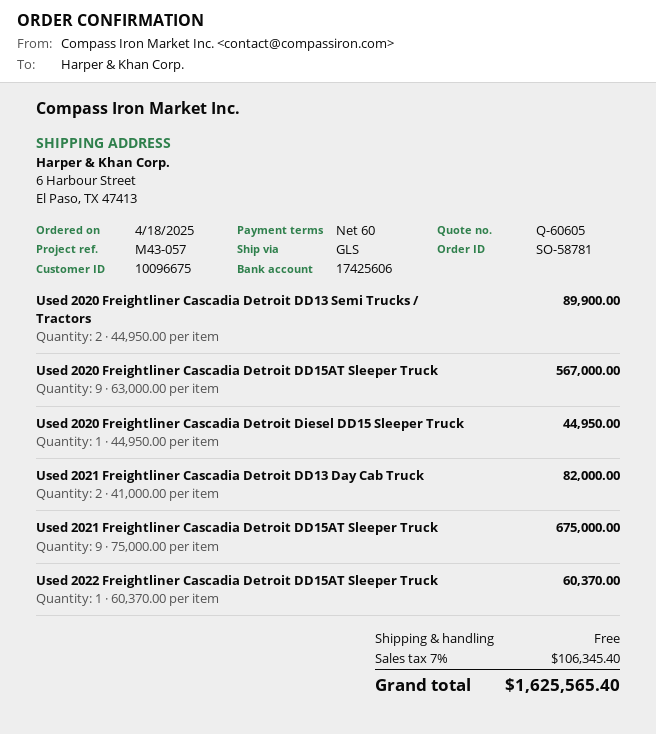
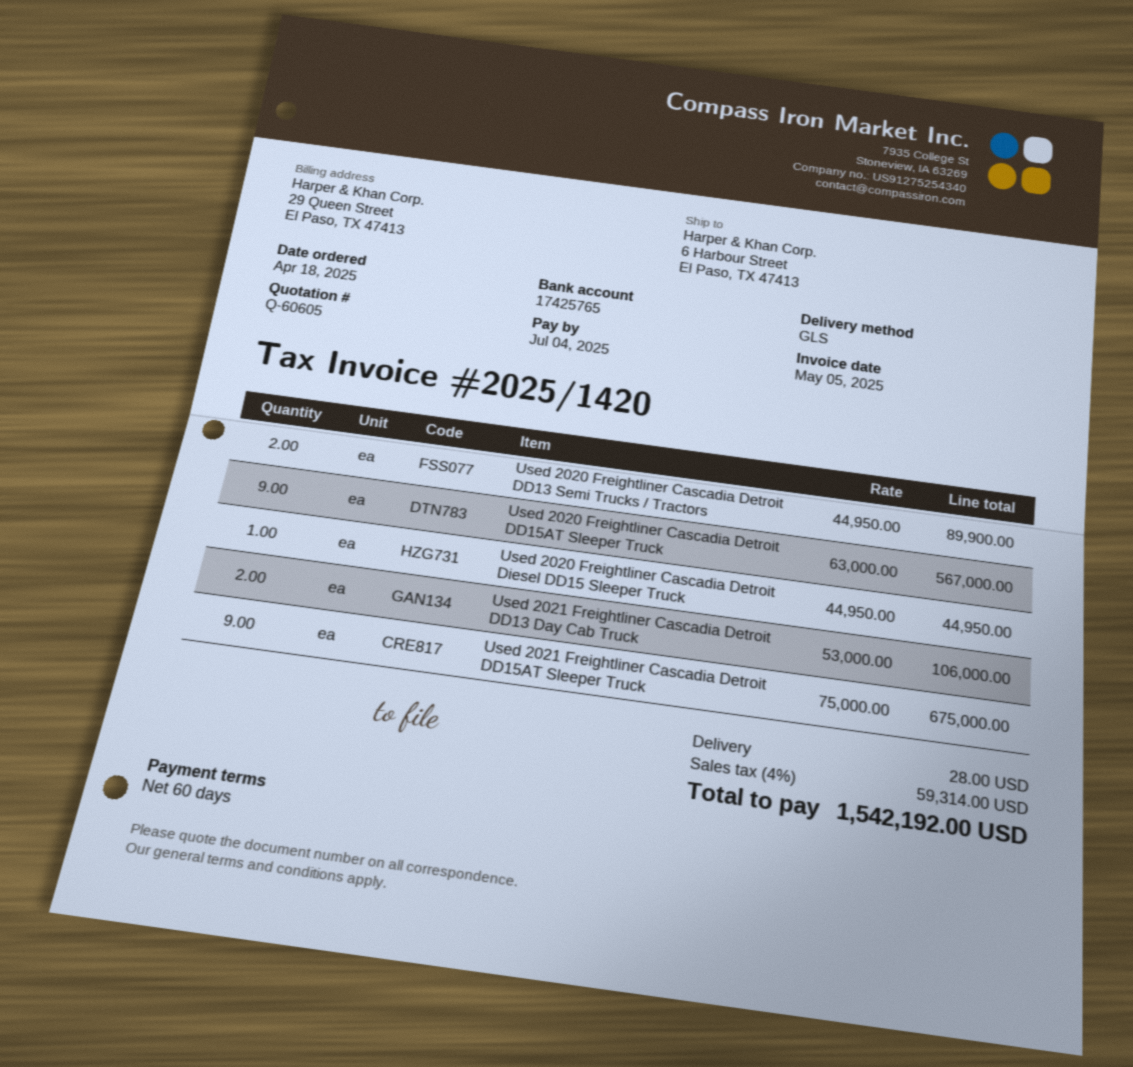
bank account: 17425606 -> 17425765
Used 2021 Freightliner Cascadia Detroit DD13 Day Cab Truck: 2 x 41000.00 = 82000.00 -> 2 x 53000.00 = 106000.00
Used 2022 Freightliner Cascadia Detroit DD15AT Sleeper Truck: 1 x 60370.00 = 60370.00 -> none
shipping: 0.00 -> 28.00
tax: 7% = 106345.40 -> 4% = 59314.00
total: 1625565.40 -> 1542192.00

